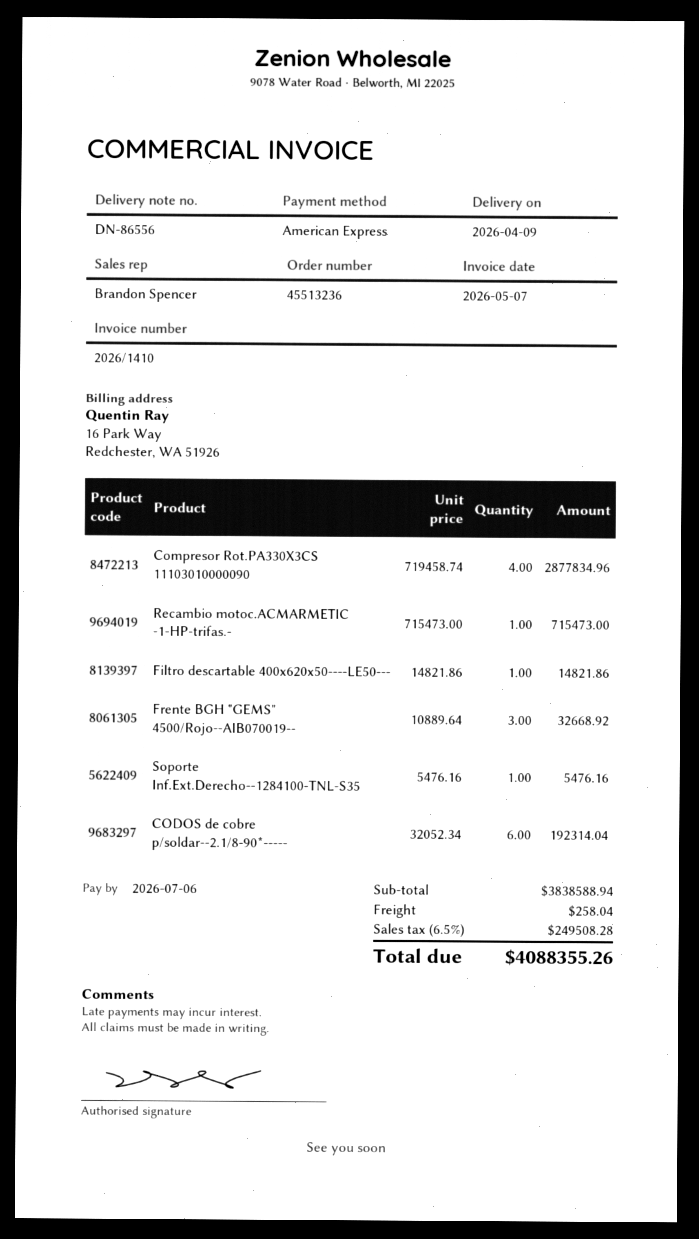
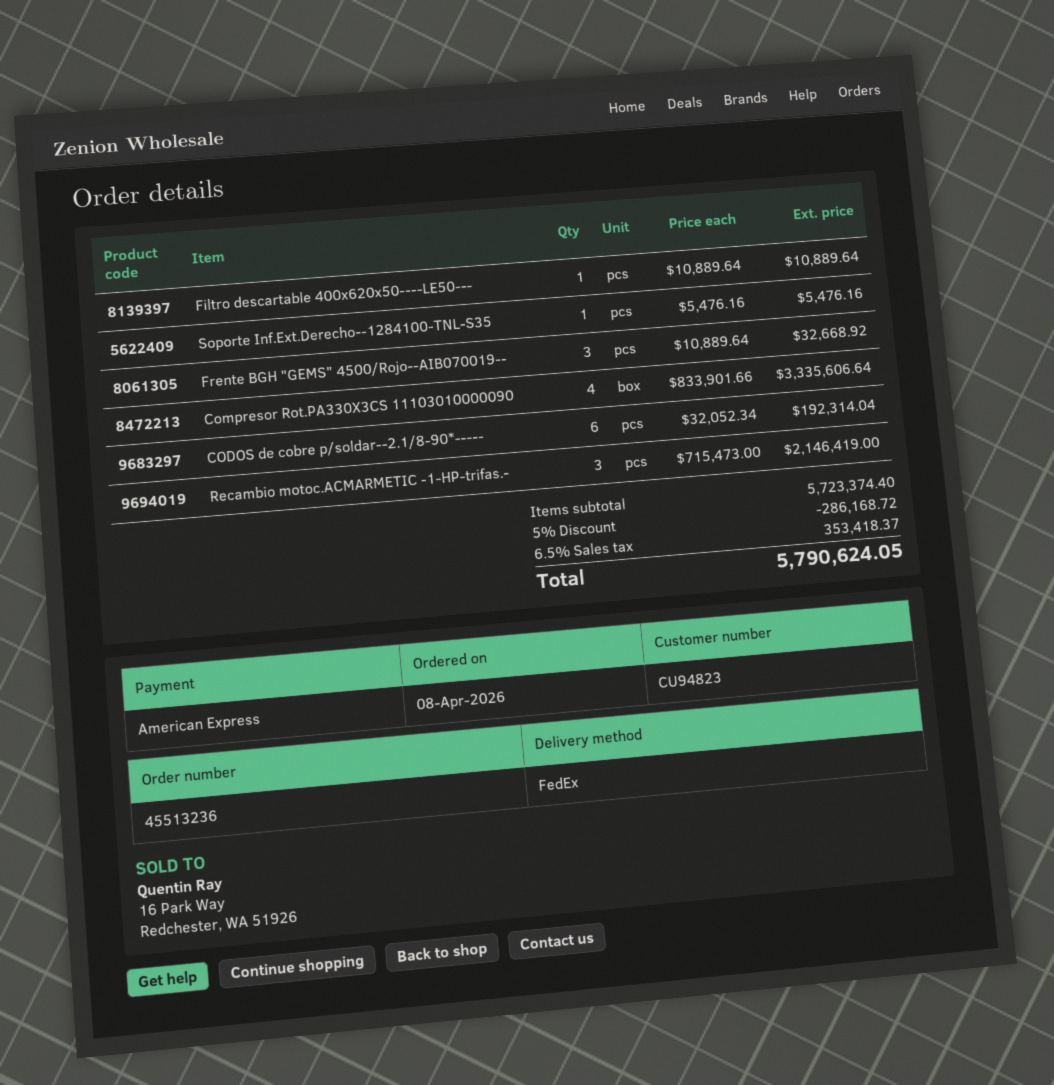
Compresor Rot.PA330X3CS 11103010000090: 4 x 719458.74 = 2877834.96 -> 4 x 833901.66 = 3335606.64
Recambio motoc.ACMARMETIC -1-HP-trifas.-: 1 x 715473.00 = 715473.00 -> 3 x 715473.00 = 2146419.00
Filtro descartable 400x620x50----LE50---: 1 x 14821.86 = 14821.86 -> 1 x 10889.64 = 10889.64
subtotal: 3838588.94 -> 5723374.40
discount: none -> 5% = 286168.72
shipping: 258.04 -> none
tax: 6.5% = 249508.28 -> 6.5% = 353418.37
total: 4088355.26 -> 5790624.05

